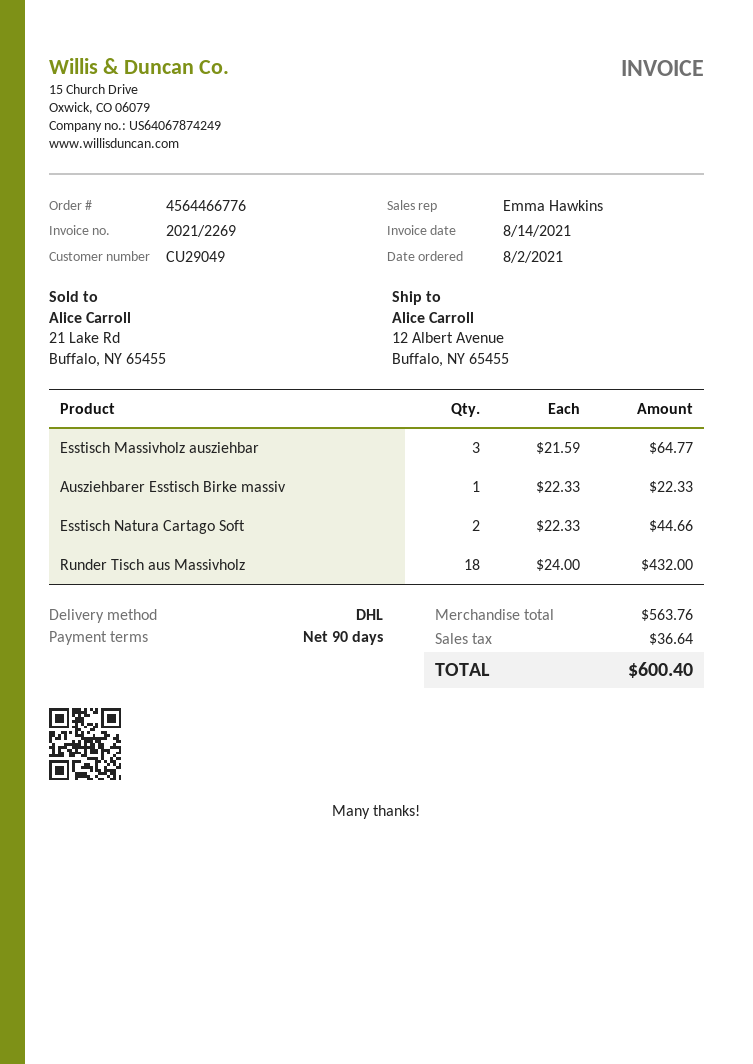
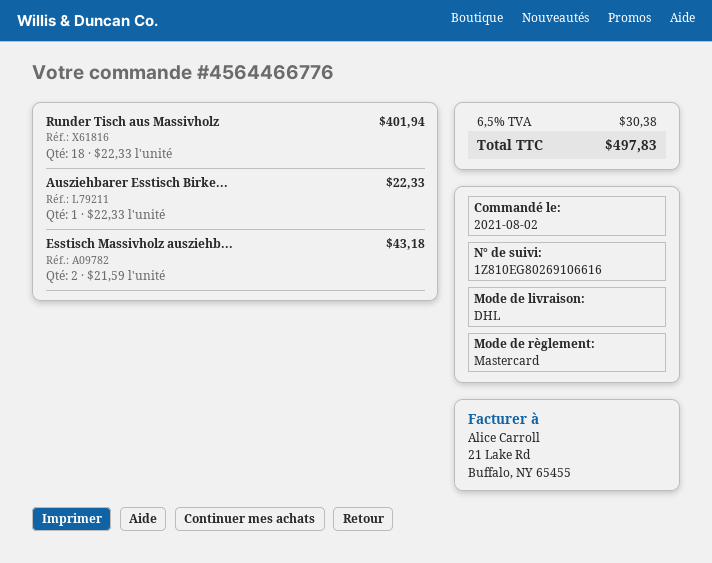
Esstisch Massivholz ausziehbar: 3 x 21.59 = 64.77 -> 2 x 21.59 = 43.18
Esstisch Natura Cartago Soft: 2 x 22.33 = 44.66 -> none
Runder Tisch aus Massivholz: 18 x 24.00 = 432.00 -> 18 x 22.33 = 401.94
tax: 36.64 -> 30.38
total: 600.40 -> 497.83

